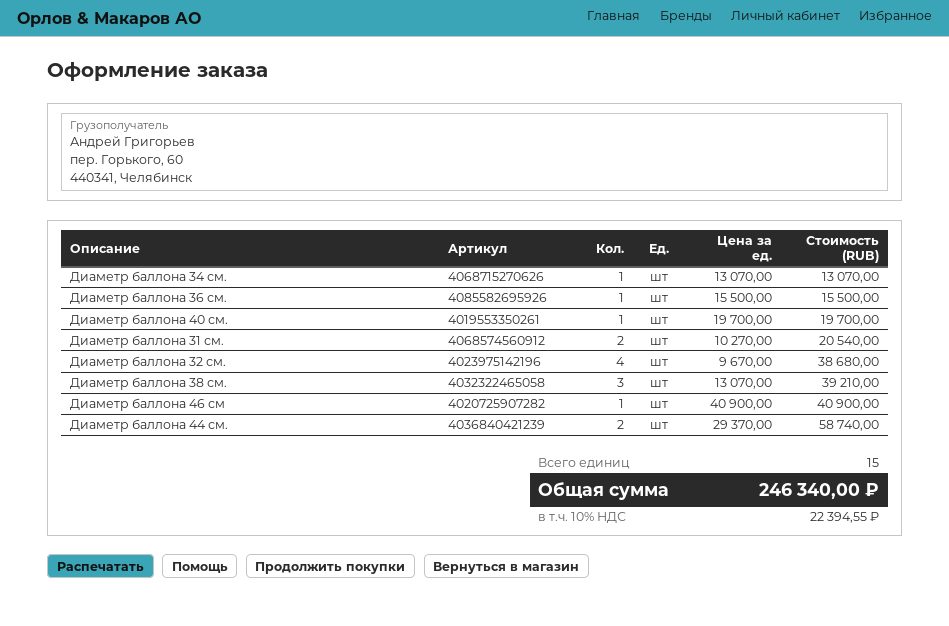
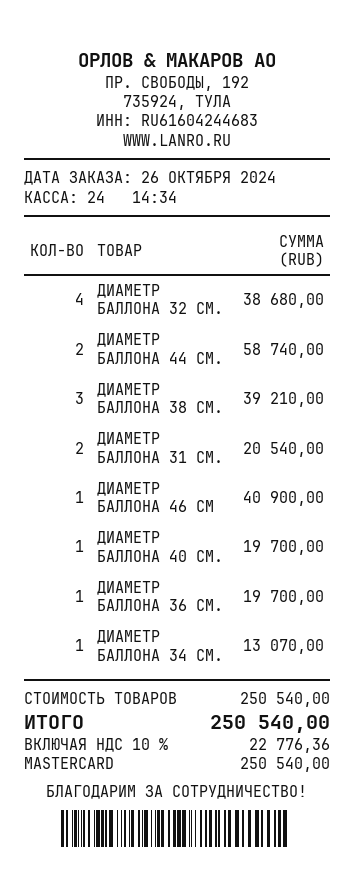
Диаметр баллона 36 см.: 1 for 15500.00 -> 1 for 19700.00
tax: 10% = 22394.55 -> 10% = 22776.36
total: 246340.00 -> 250540.00

